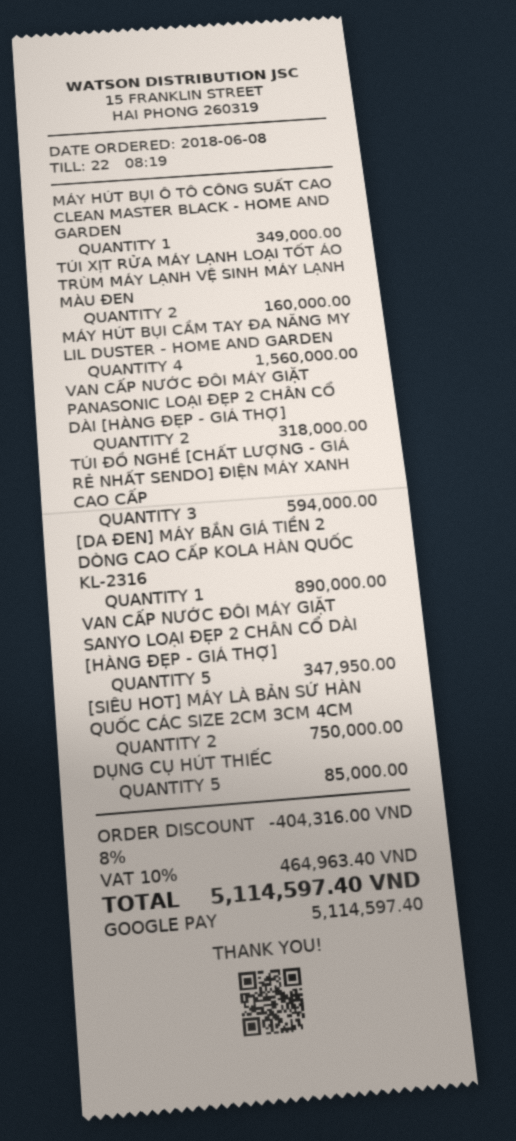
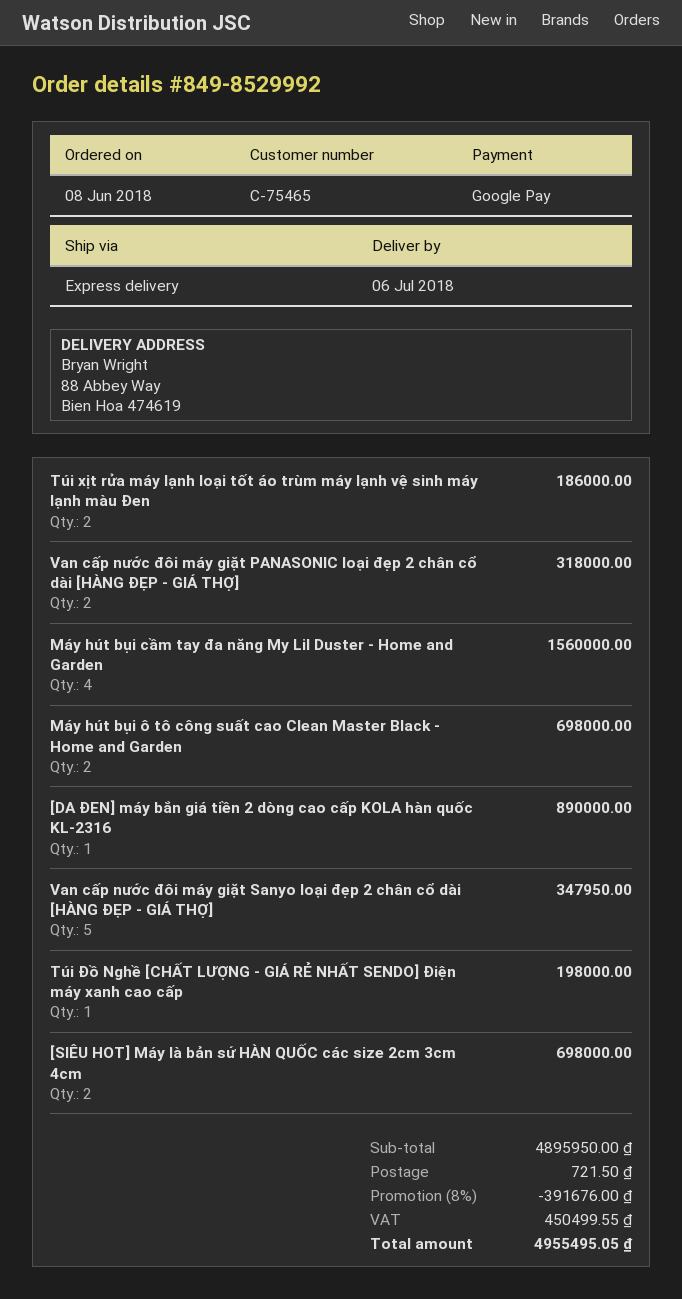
MÁY HÚT BỤI Ô TÔ CÔNG SUẤT CAO CLEAN MASTER BLACK - HOME AND GARDEN: 1 for 349000.00 -> 2 for 698000.00
TÚI XỊT RỬA MÁY LẠNH LOẠI TỐT ÁO TRÙM MÁY LẠNH VỆ SINH MÁY LẠNH MÀU ĐEN: 2 for 160000.00 -> 2 for 186000.00
TÚI ĐỒ NGHỀ [CHẤT LƯỢNG - GIÁ RẺ NHẤT SENDO] ĐIỆN MÁY XANH CAO CẤP: 3 for 594000.00 -> 1 for 198000.00
[SIÊU HOT] MÁY LÀ BẢN SỨ HÀN QUỐC CÁC SIZE 2CM 3CM 4CM: 2 for 750000.00 -> 2 for 698000.00
DỤNG CỤ HÚT THIẾC: 5 for 85000.00 -> none
discount: 8% = 404316.00 -> 8% = 391676.00
shipping: none -> 721.50
tax: 464963.40 -> 450499.55
total: 5114597.40 -> 4955495.05

